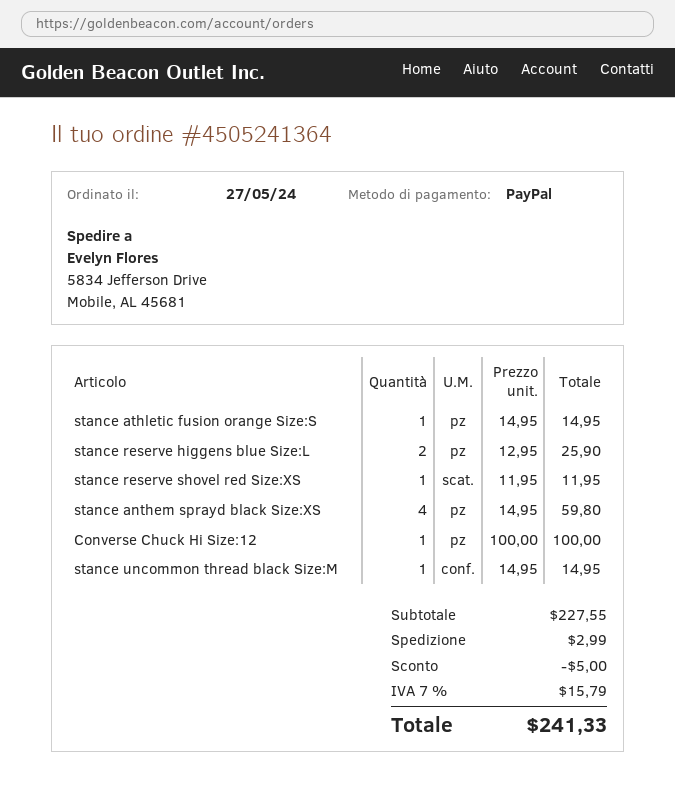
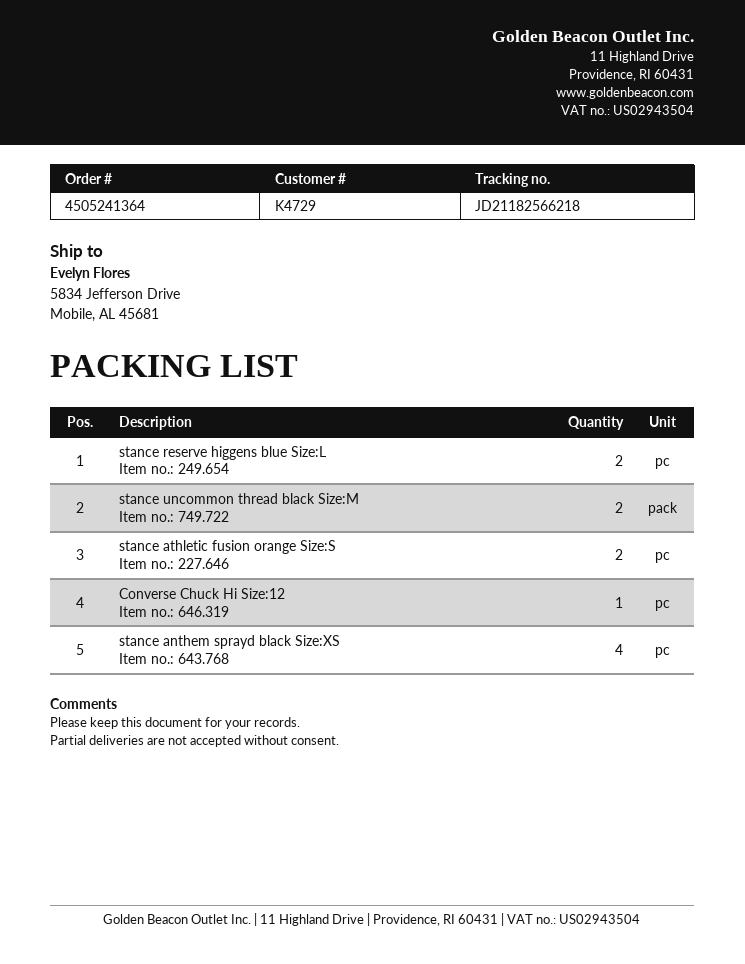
stance athletic fusion orange Size:S: 1 -> 2
stance reserve shovel red Size:XS: 1 -> none
stance uncommon thread black Size:M: 1 -> 2

